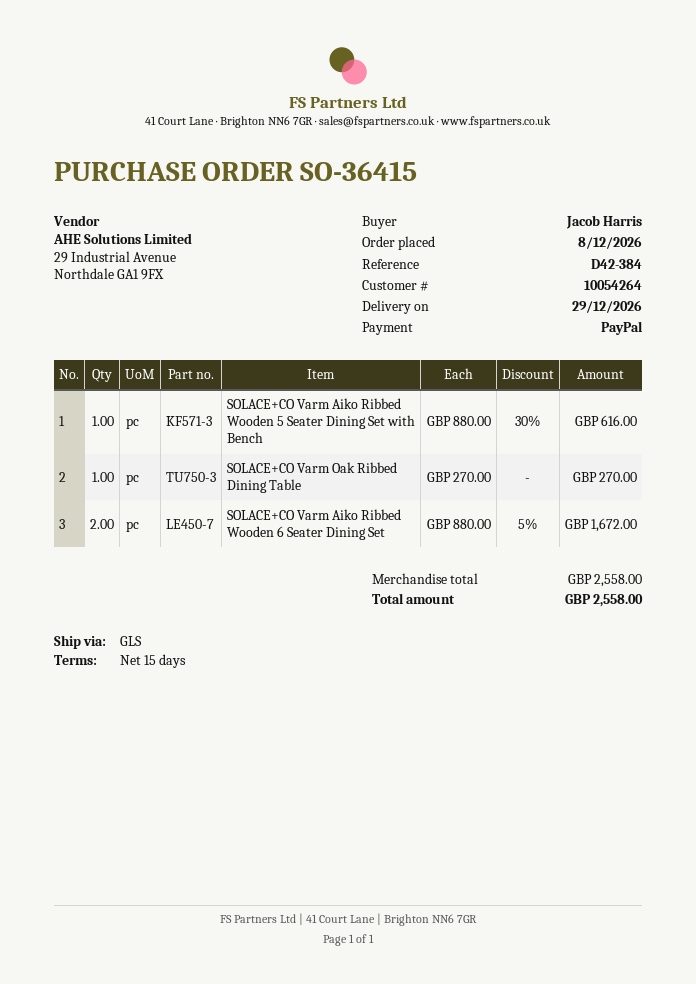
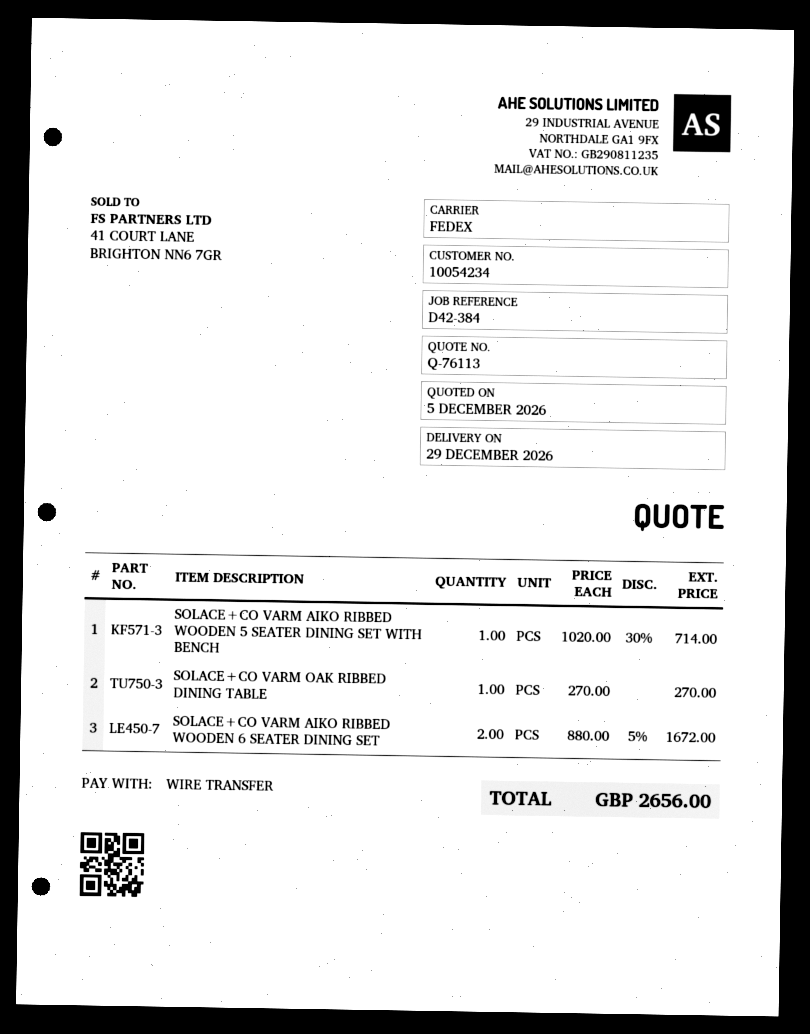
customer number: 10054264 -> 10054234
payment method: PayPal -> bank transfer
shipping method: GLS -> FedEx
SOLACE+CO Varm Aiko Ribbed Wooden 5 Seater Dining Set with Bench: 1 x 880.00 - 30% = 616.00 -> 1 x 1020.00 - 30% = 714.00
total: 2558.00 -> 2656.00

